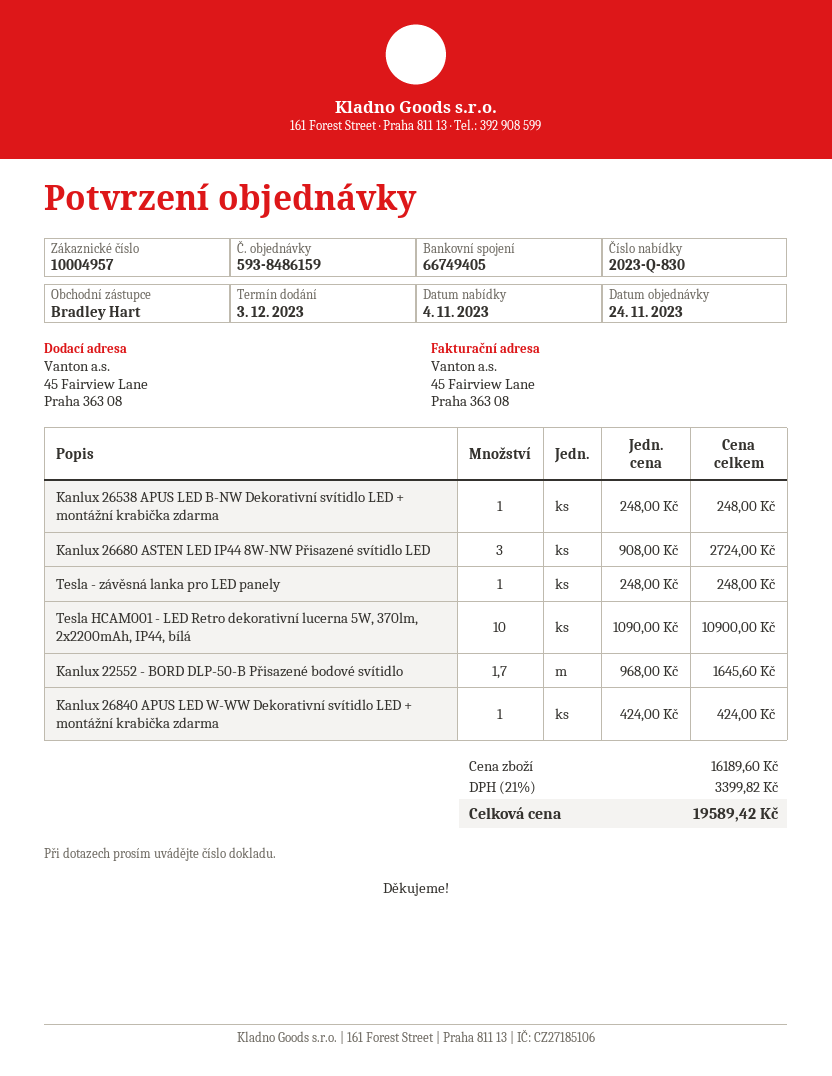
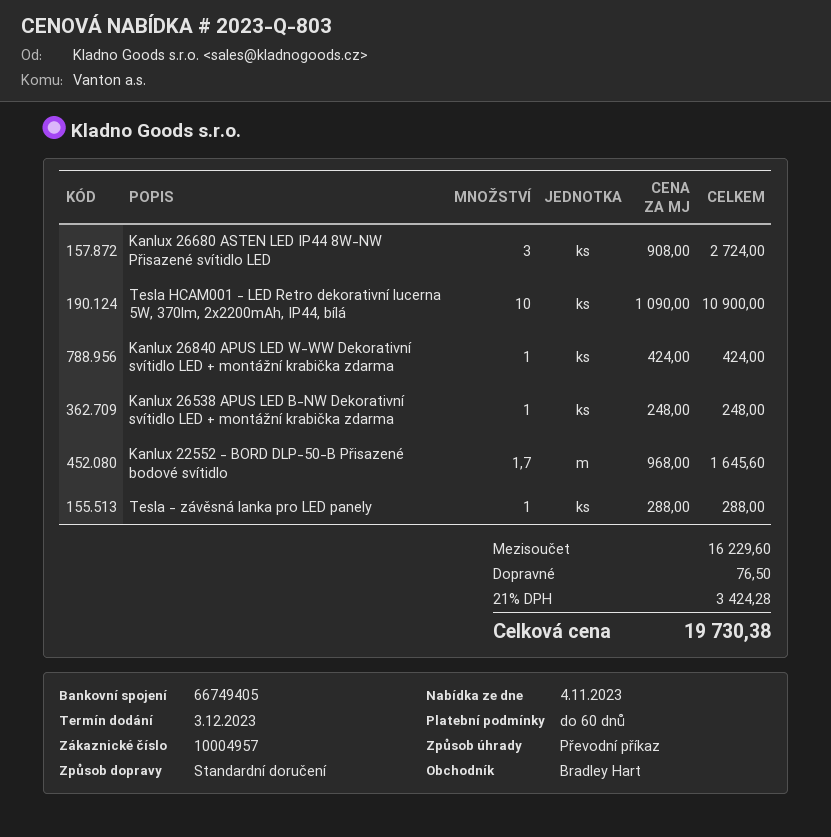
quote number: 2023-Q-830 -> 2023-Q-803
Tesla - závěsná lanka pro LED panely: 1 x 248.00 = 248.00 -> 1 x 288.00 = 288.00
subtotal: 16189.60 -> 16229.60
shipping: none -> 76.50
tax: 21% = 3399.82 -> 21% = 3424.28
total: 19589.42 -> 19730.38

